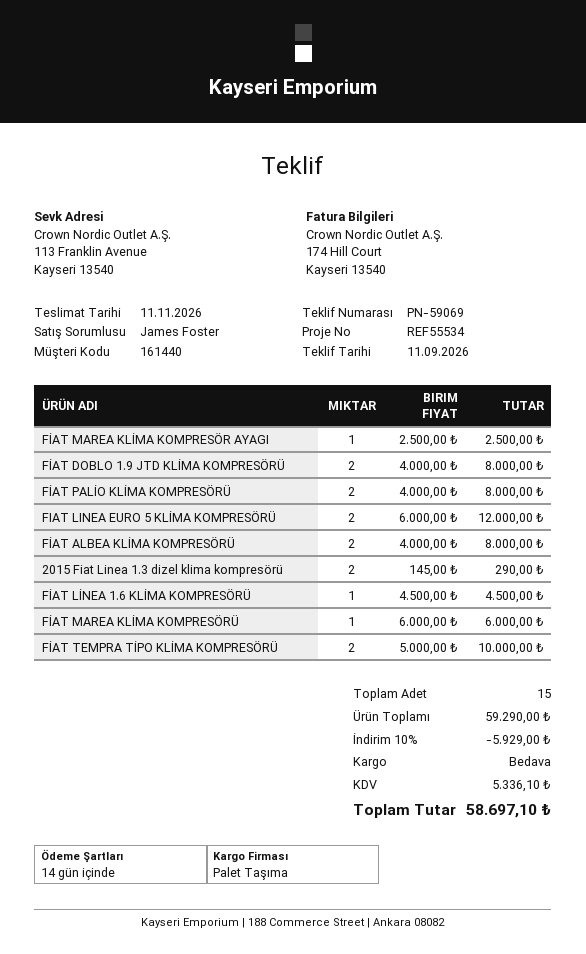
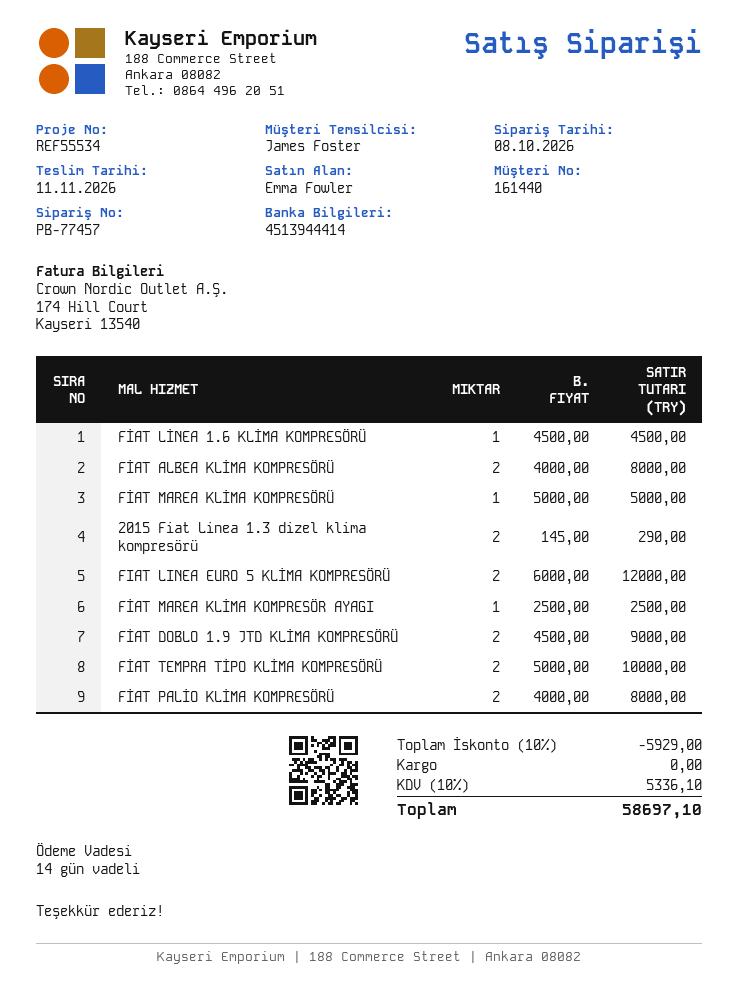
FİAT DOBLO 1.9 JTD KLİMA KOMPRESÖRÜ: 2 x 4000.00 = 8000.00 -> 2 x 4500.00 = 9000.00
FİAT MAREA KLİMA KOMPRESÖRÜ: 1 x 6000.00 = 6000.00 -> 1 x 5000.00 = 5000.00

